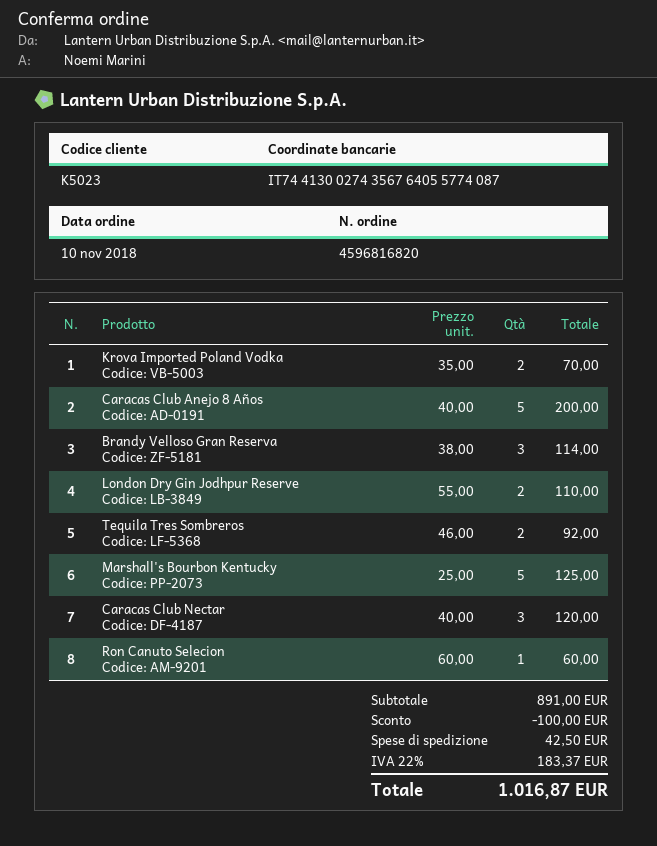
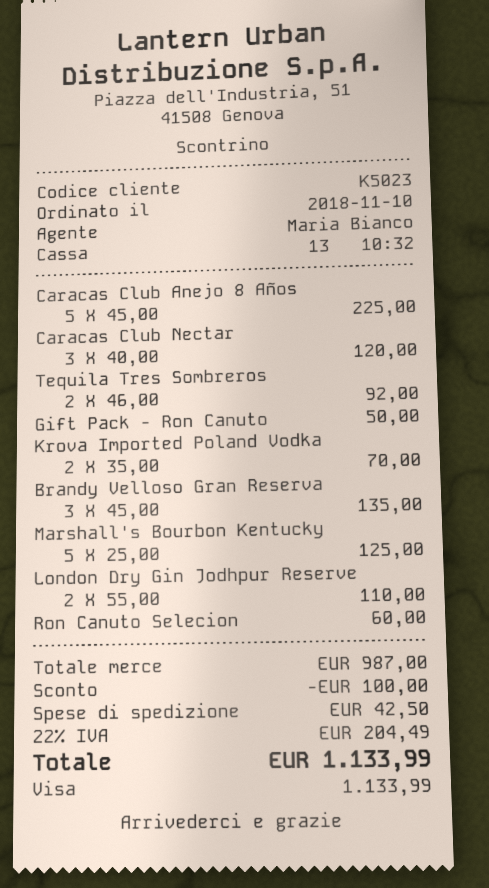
Caracas Club Anejo 8 Años: 5 x 40.00 = 200.00 -> 5 x 45.00 = 225.00
Brandy Velloso Gran Reserva: 3 x 38.00 = 114.00 -> 3 x 45.00 = 135.00
Gift Pack - Ron Canuto: none -> 1 x 50.00 = 50.00
subtotal: 891.00 -> 987.00
tax: 22% = 183.37 -> 22% = 204.49
total: 1016.87 -> 1133.99

